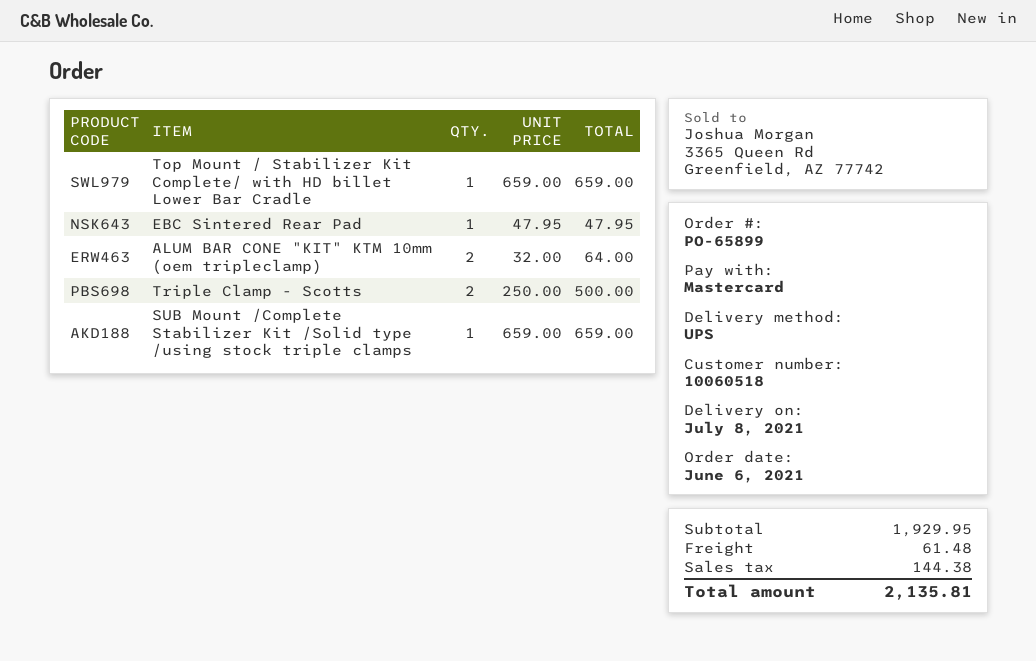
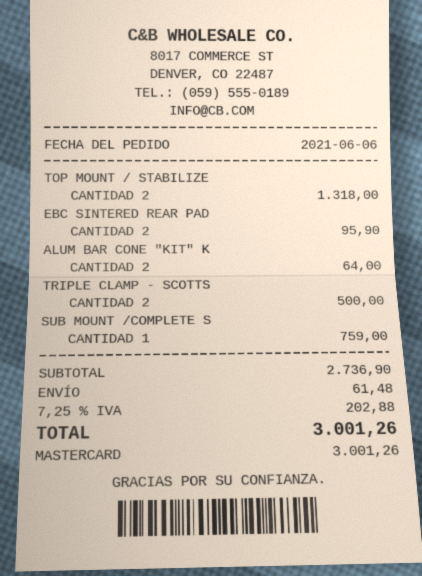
Top Mount / Stabilizer Kit Complete/ with HD billet Lower Bar Cradle: 1 for 659.00 -> 2 for 1318.00
EBC Sintered Rear Pad: 1 for 47.95 -> 2 for 95.90
SUB Mount /Complete Stabilizer Kit /Solid type /using stock triple clamps: 1 for 659.00 -> 1 for 759.00
subtotal: 1929.95 -> 2736.90
tax: 144.38 -> 202.88
total: 2135.81 -> 3001.26

